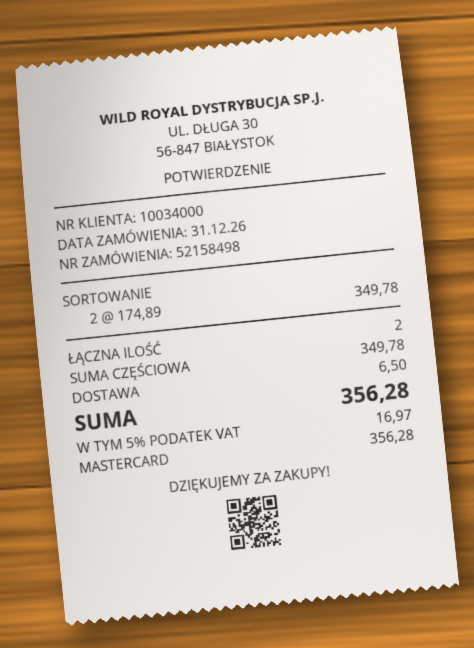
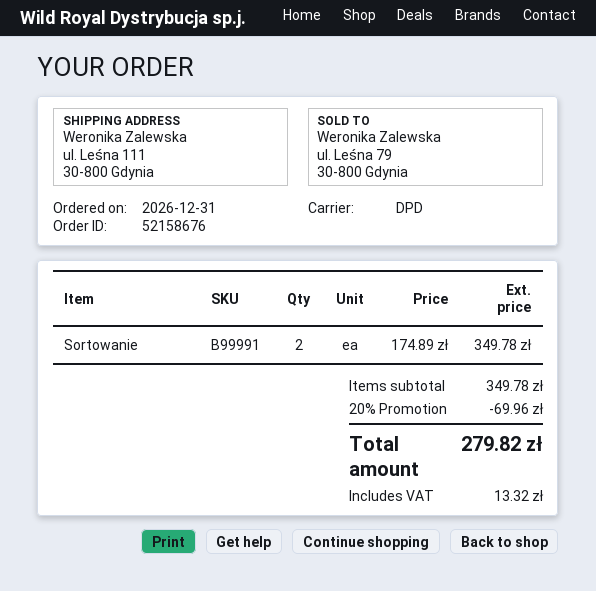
order number: 52158498 -> 52158676
discount: none -> 20% = 69.96
shipping: 6.50 -> none
tax: 16.97 -> 13.32
total: 356.28 -> 279.82

